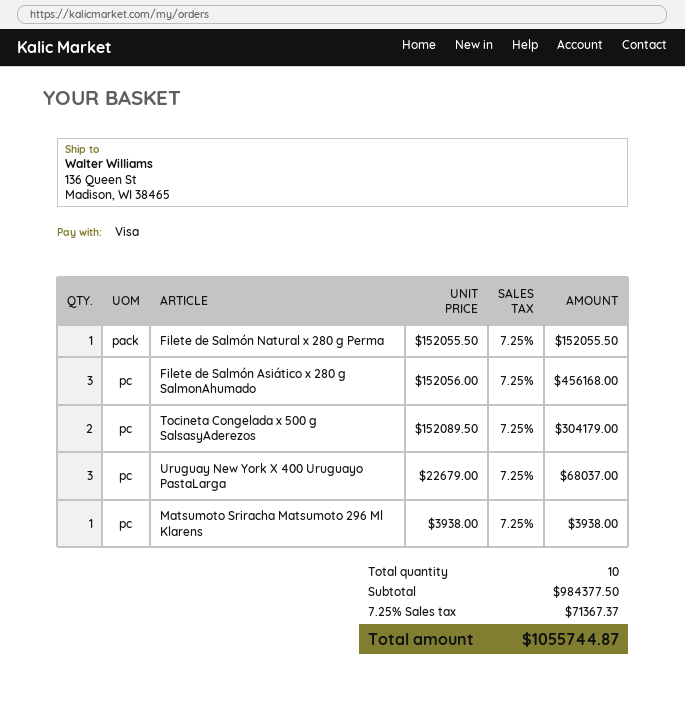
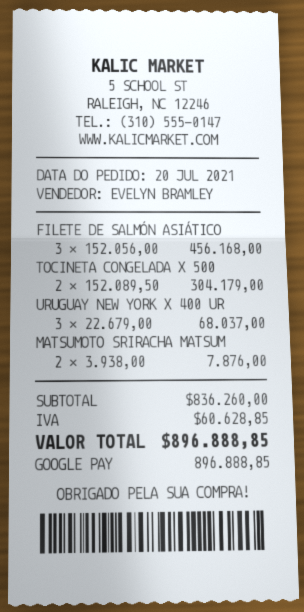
payment method: Visa -> Google Pay
Filete de Salmón Natural x 280 g Perma: 1 x 152055.50 = 152055.50 -> none
Matsumoto Sriracha Matsumoto 296 Ml Klarens: 1 x 3938.00 = 3938.00 -> 2 x 3938.00 = 7876.00
subtotal: 984377.50 -> 836260.00
tax: 71367.37 -> 60628.85
total: 1055744.87 -> 896888.85

